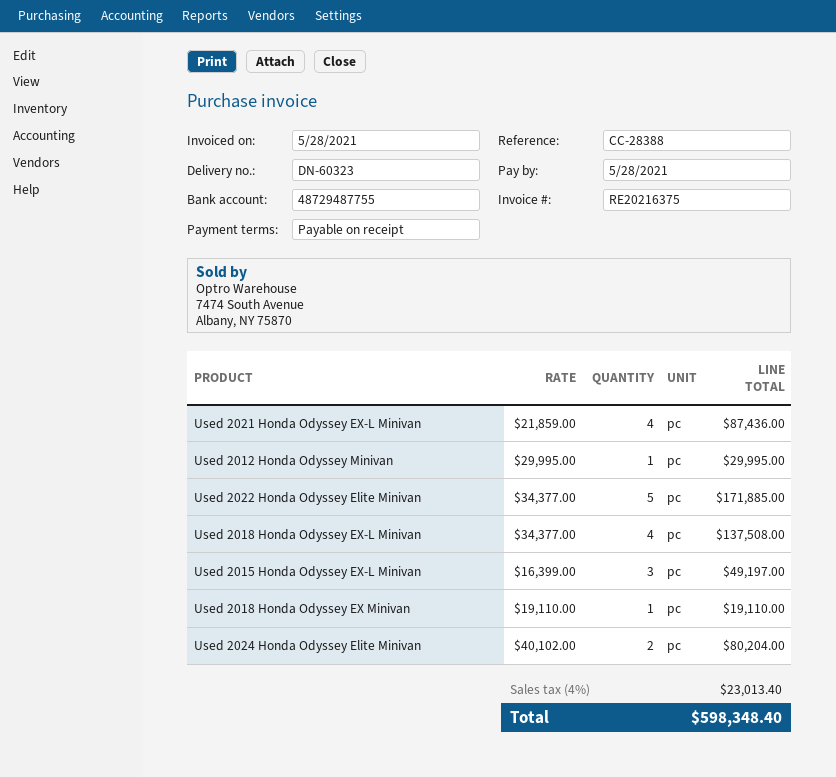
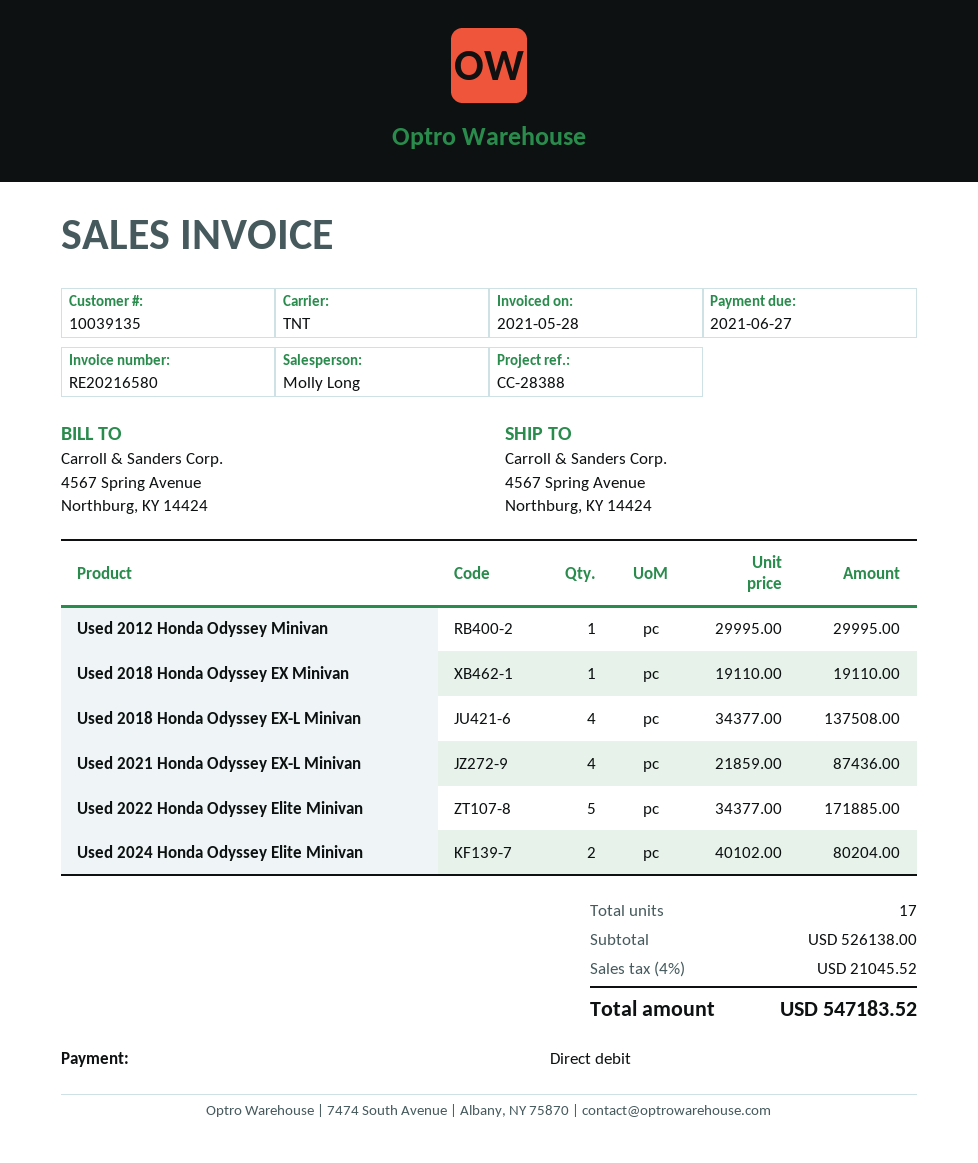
invoice number: RE20216375 -> RE20216580
due date: 2021-05-28 -> 2021-06-27
Used 2015 Honda Odyssey EX-L Minivan: 3 x 16399.00 = 49197.00 -> none
tax: 4% = 23013.40 -> 4% = 21045.52
total: 598348.40 -> 547183.52

